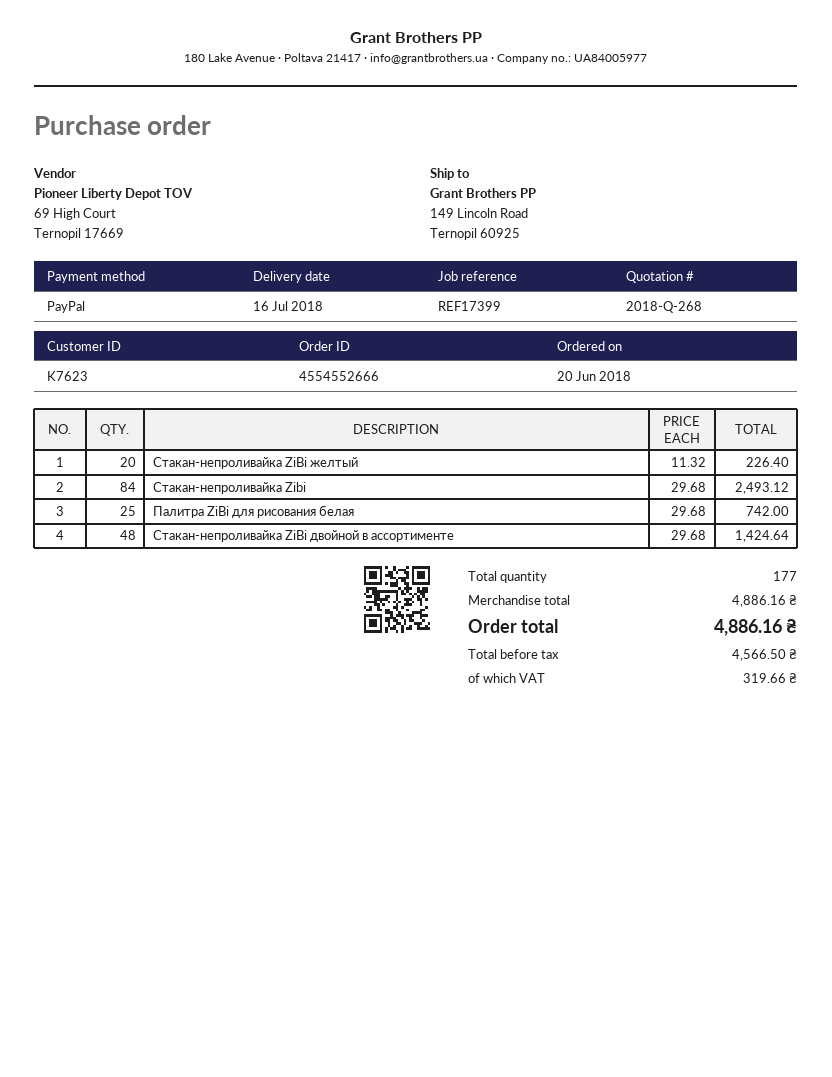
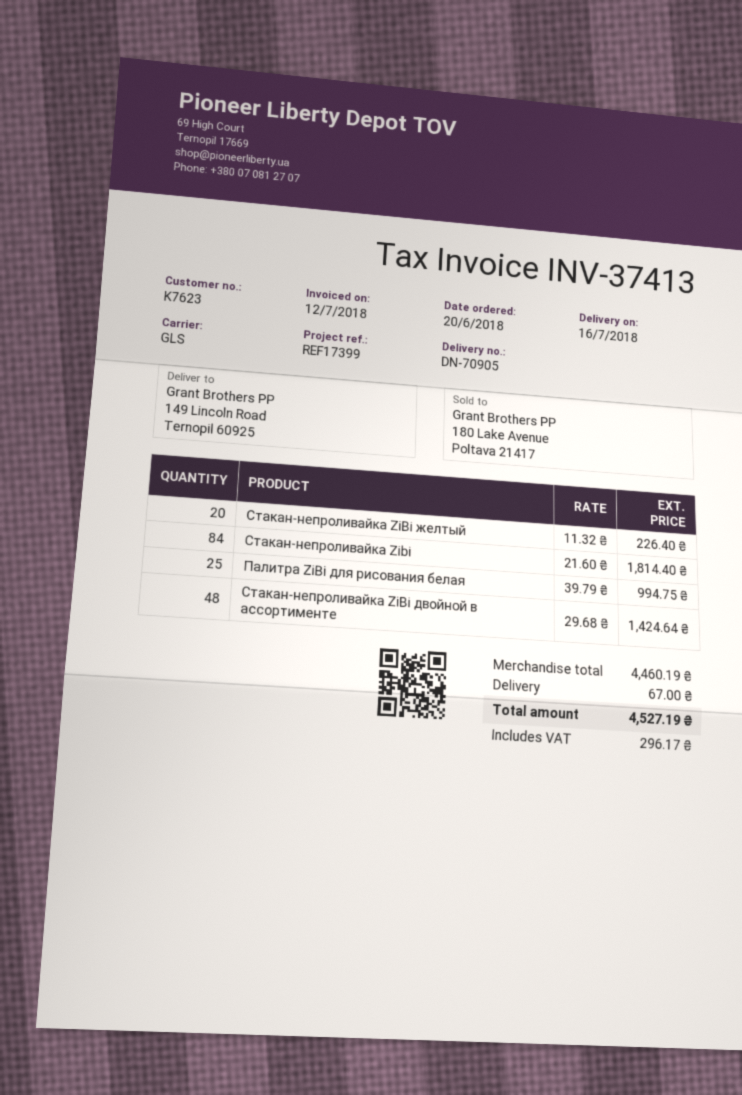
Стакан-непроливайка Zibi: 84 x 29.68 = 2493.12 -> 84 x 21.60 = 1814.40
Палитра ZiBi для рисования белая: 25 x 29.68 = 742.00 -> 25 x 39.79 = 994.75
subtotal: 4886.16 -> 4460.19
shipping: none -> 67.00
tax: 319.66 -> 296.17
total: 4886.16 -> 4527.19

